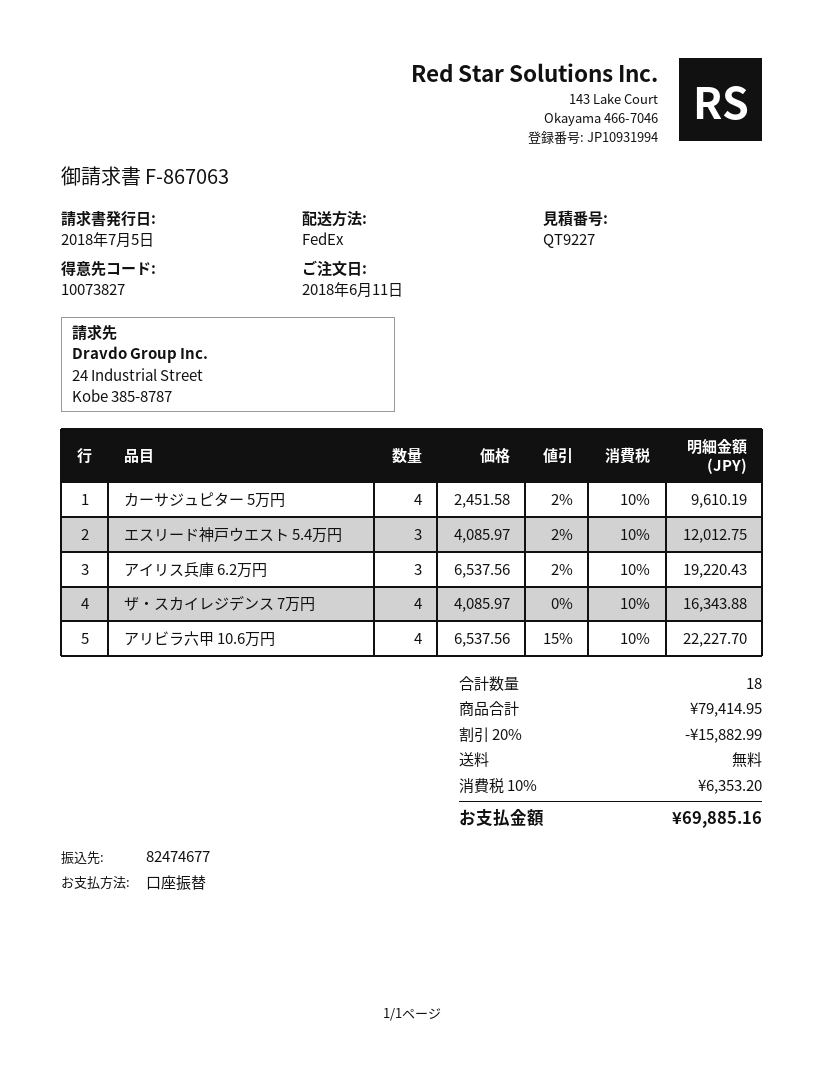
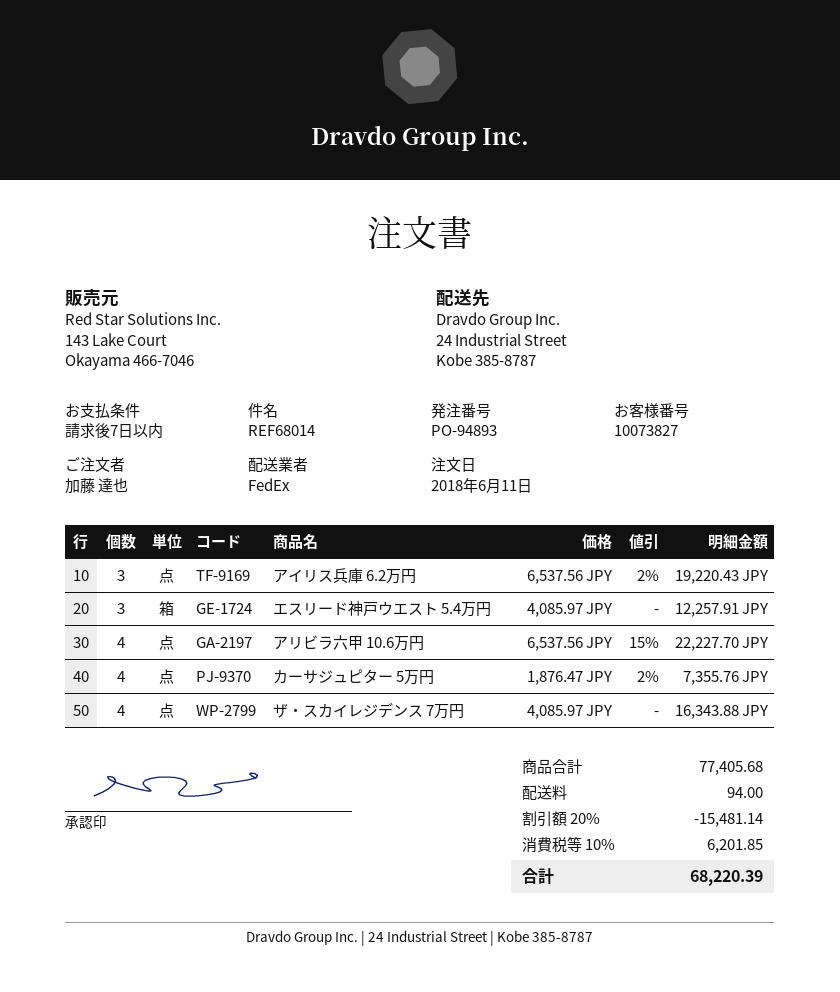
カーサジュピター 5万円: 4 x 2451.58 - 2% = 9610.19 -> 4 x 1876.47 - 2% = 7355.76
エスリード神戸ウエスト 5.4万円: 3 x 4085.97 - 2% = 12012.75 -> 3 x 4085.97 = 12257.91
subtotal: 79414.95 -> 77405.68
discount: 20% = 15882.99 -> 20% = 15481.14
shipping: 0.00 -> 94.00
tax: 10% = 6353.20 -> 10% = 6201.85
total: 69885.16 -> 68220.39

